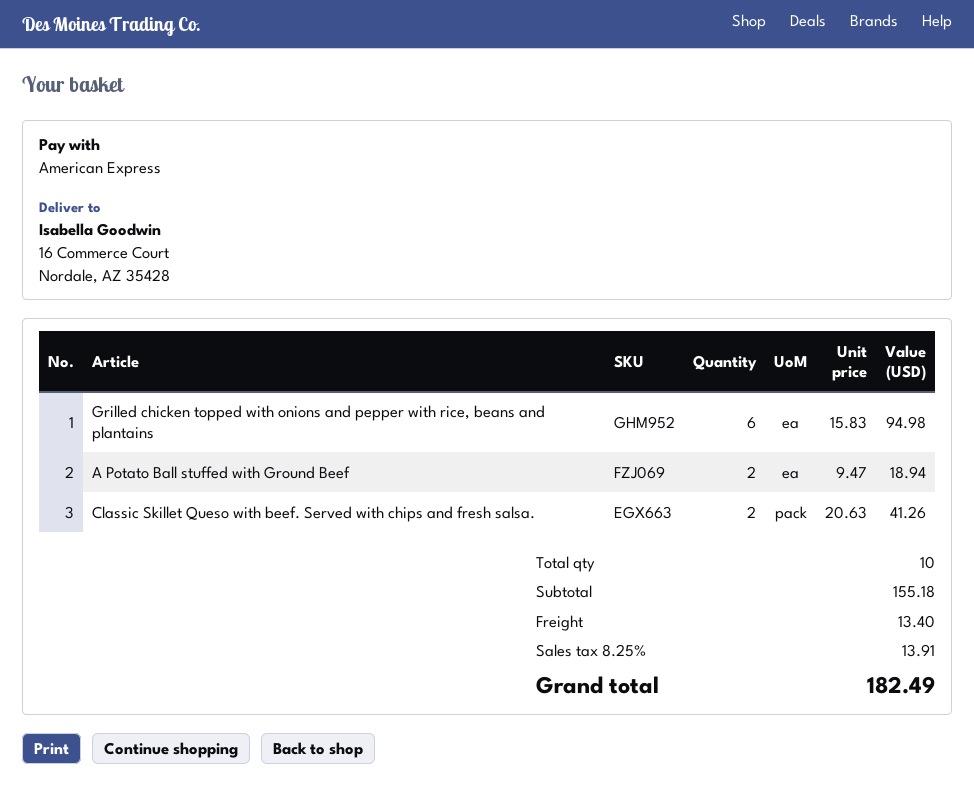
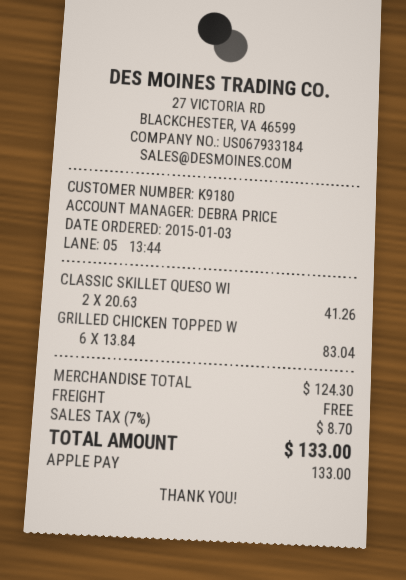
payment method: American Express -> Apple Pay
Grilled chicken topped with onions and pepper with rice, beans and plantains: 6 x 15.83 = 94.98 -> 6 x 13.84 = 83.04
A Potato Ball stuffed with Ground Beef: 2 x 9.47 = 18.94 -> none
subtotal: 155.18 -> 124.30
shipping: 13.40 -> 0.00
tax: 8.25% = 13.91 -> 7% = 8.70
total: 182.49 -> 133.00

